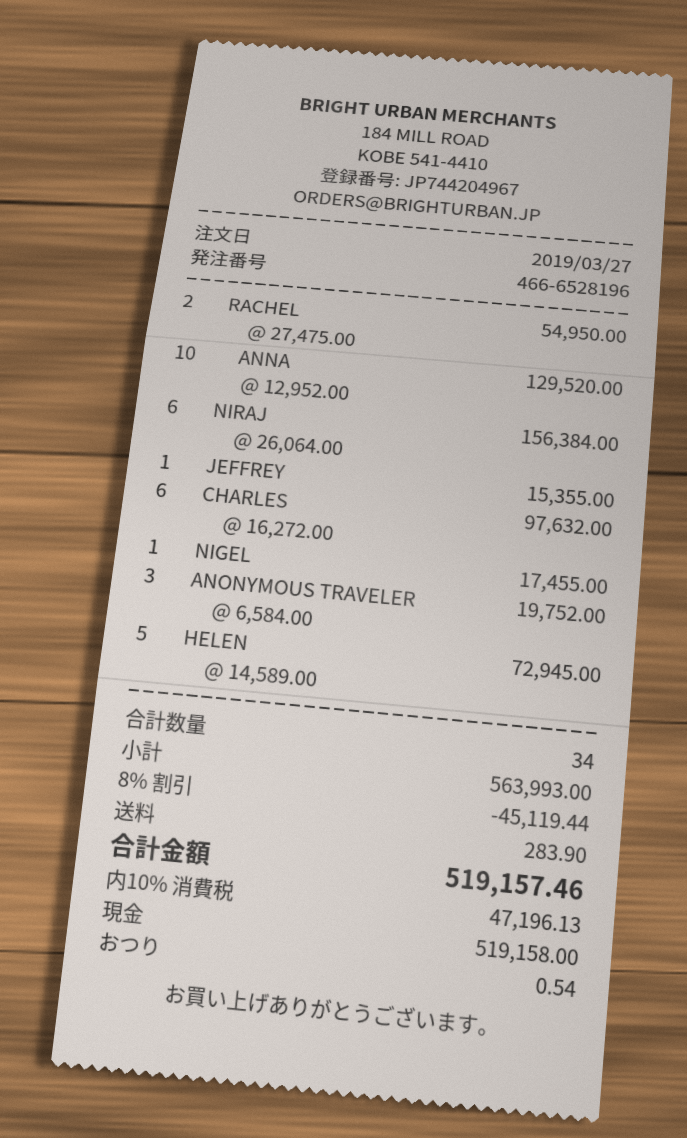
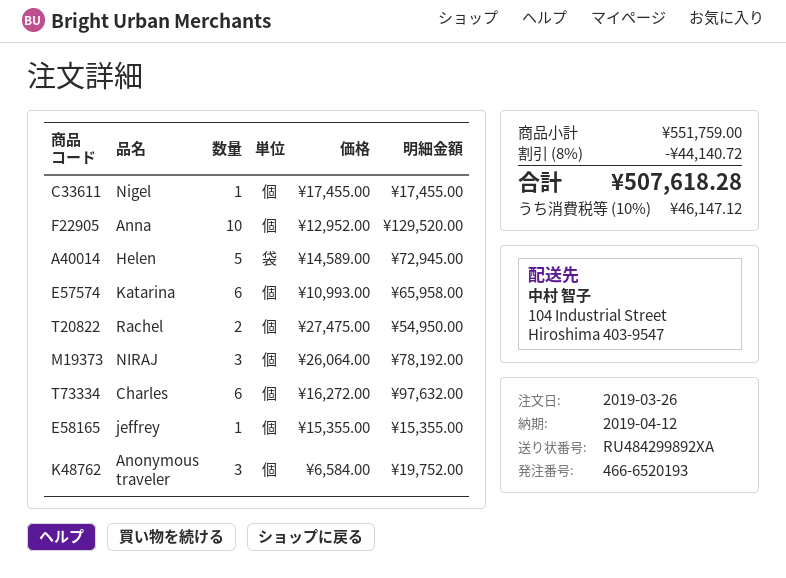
order number: 466-6528196 -> 466-6520193
order date: 2019-03-27 -> 2019-03-26
NIRAJ: 6 x 26064.00 = 156384.00 -> 3 x 26064.00 = 78192.00
Katarina: none -> 6 x 10993.00 = 65958.00
subtotal: 563993.00 -> 551759.00
discount: 8% = 45119.44 -> 8% = 44140.72
shipping: 283.90 -> none
tax: 10% = 47196.13 -> 10% = 46147.12
total: 519157.46 -> 507618.28

